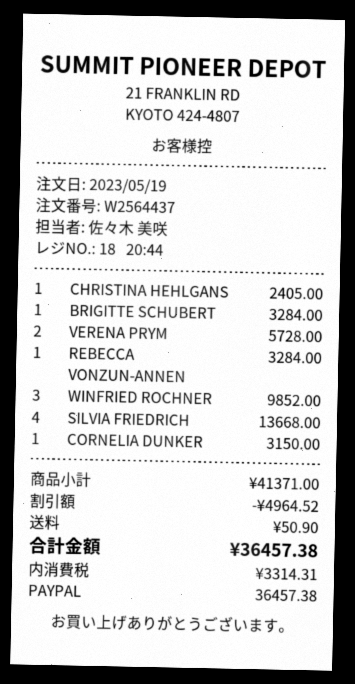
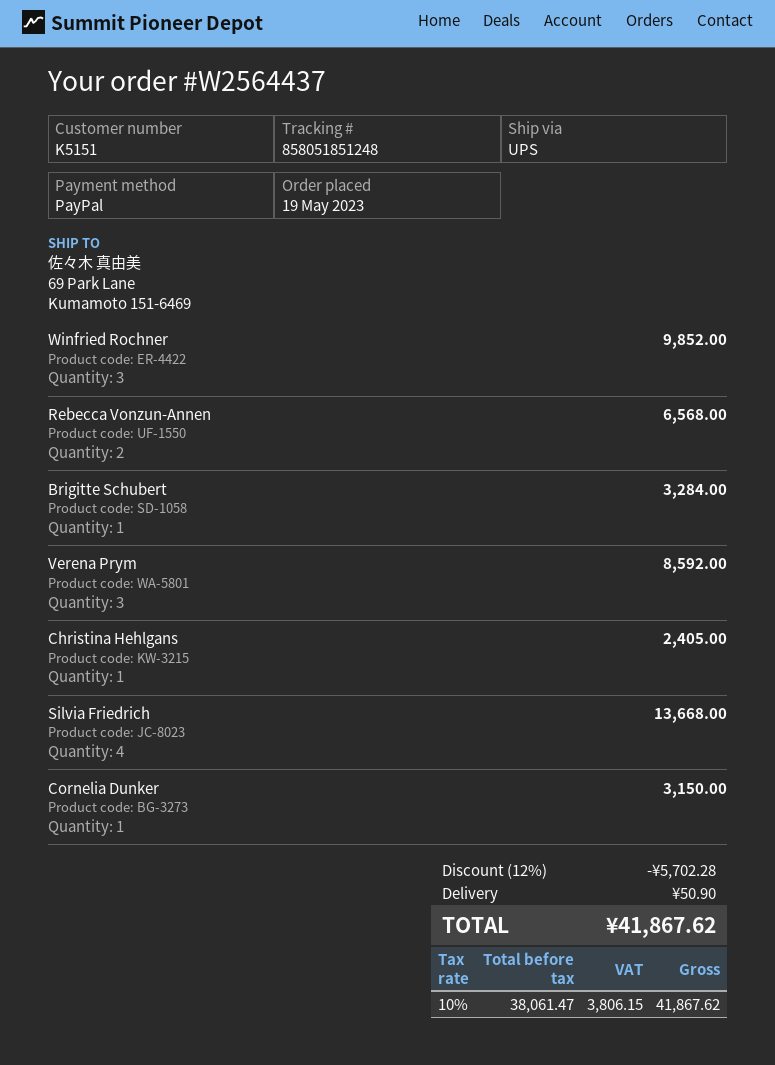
VERENA PRYM: 2 for 5728.00 -> 3 for 8592.00
REBECCA VONZUN-ANNEN: 1 for 3284.00 -> 2 for 6568.00
discount: 4964.52 -> 5702.28
tax: 3314.31 -> 3806.15
total: 36457.38 -> 41867.62

